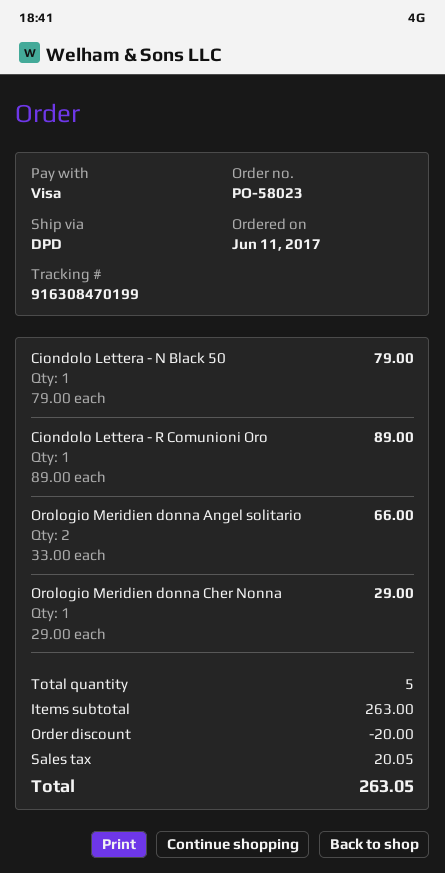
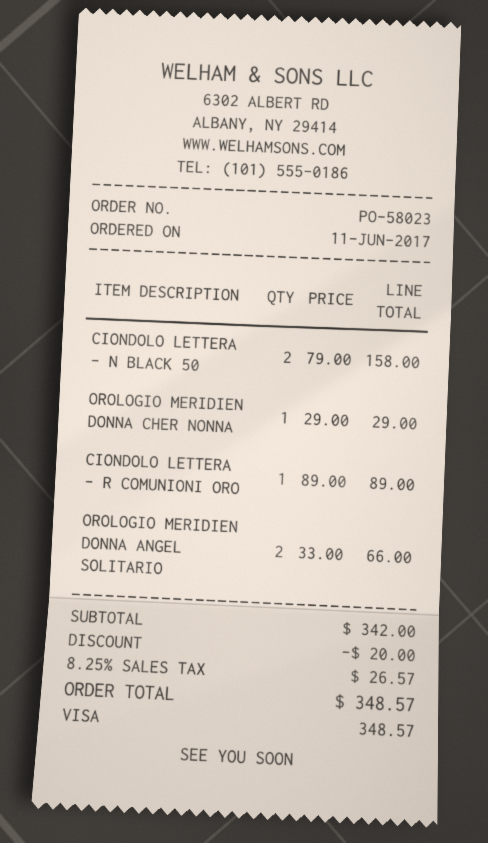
Ciondolo Lettera - N Black 50: 1 x 79.00 = 79.00 -> 2 x 79.00 = 158.00
subtotal: 263.00 -> 342.00
tax: 20.05 -> 26.57
total: 263.05 -> 348.57

